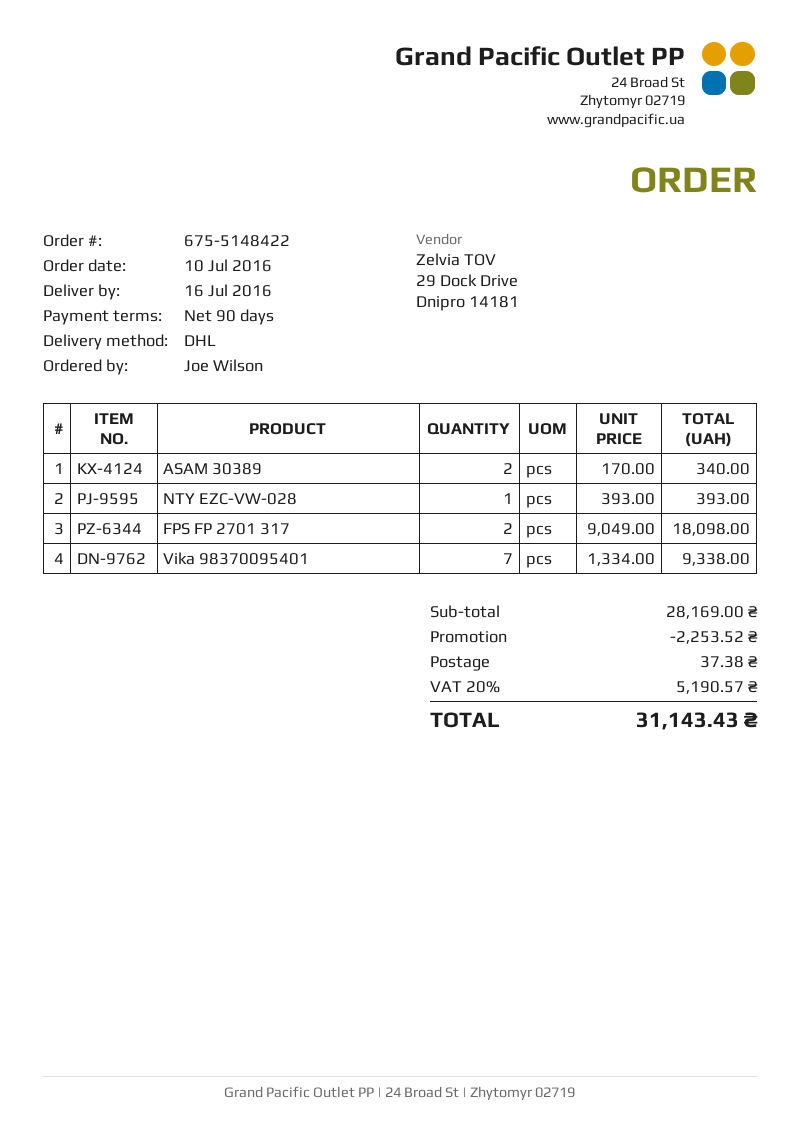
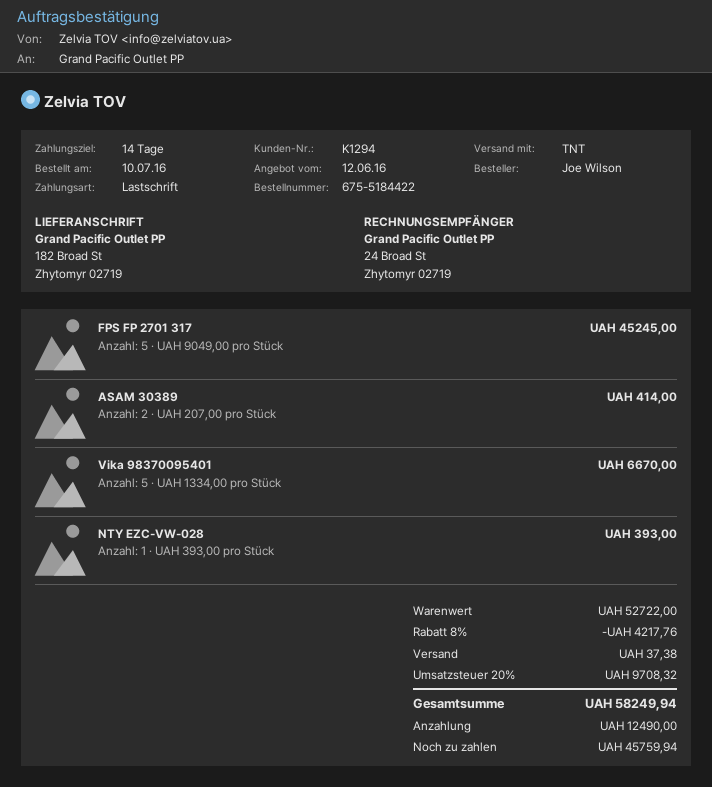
order number: 675-5148422 -> 675-5184422
payment terms: 90 days -> 14 days
shipping method: DHL -> TNT
ASAM 30389: 2 x 170.00 = 340.00 -> 2 x 207.00 = 414.00
FPS FP 2701 317: 2 x 9049.00 = 18098.00 -> 5 x 9049.00 = 45245.00
Vika 98370095401: 7 x 1334.00 = 9338.00 -> 5 x 1334.00 = 6670.00
subtotal: 28169.00 -> 52722.00
discount: 2253.52 -> 4217.76
tax: 20% = 5190.57 -> 20% = 9708.32
total: 31143.43 -> 58249.94

